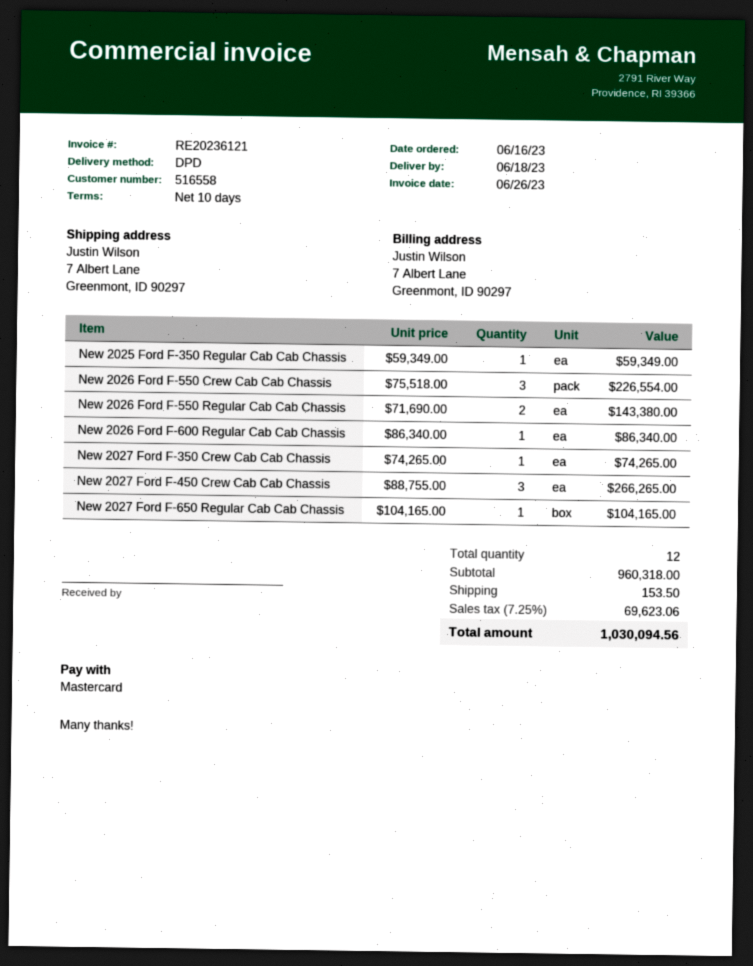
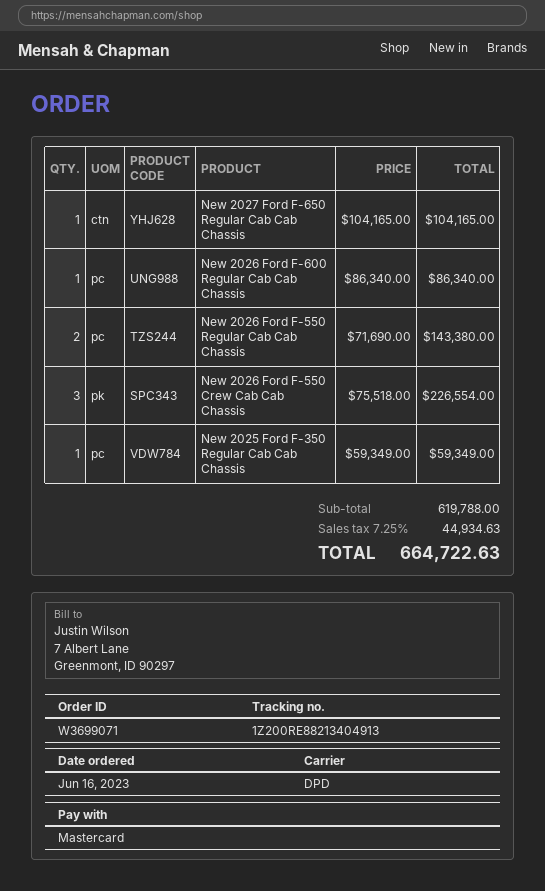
New 2027 Ford F-350 Crew Cab Cab Chassis: 1 x 74265.00 = 74265.00 -> none
New 2027 Ford F-450 Crew Cab Cab Chassis: 3 x 88755.00 = 266265.00 -> none
subtotal: 960318.00 -> 619788.00
shipping: 153.50 -> none
tax: 7.25% = 69623.06 -> 7.25% = 44934.63
total: 1030094.56 -> 664722.63

